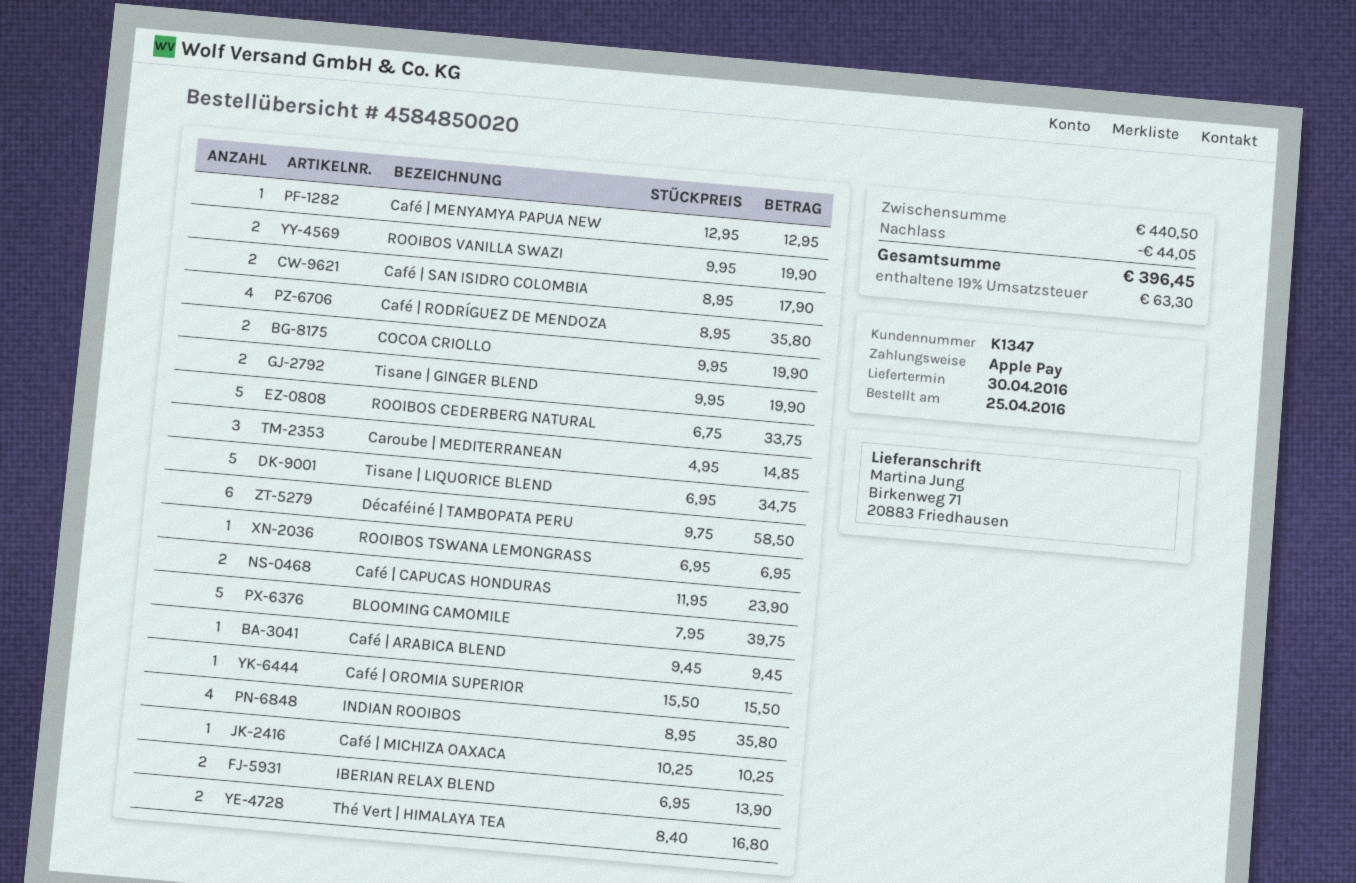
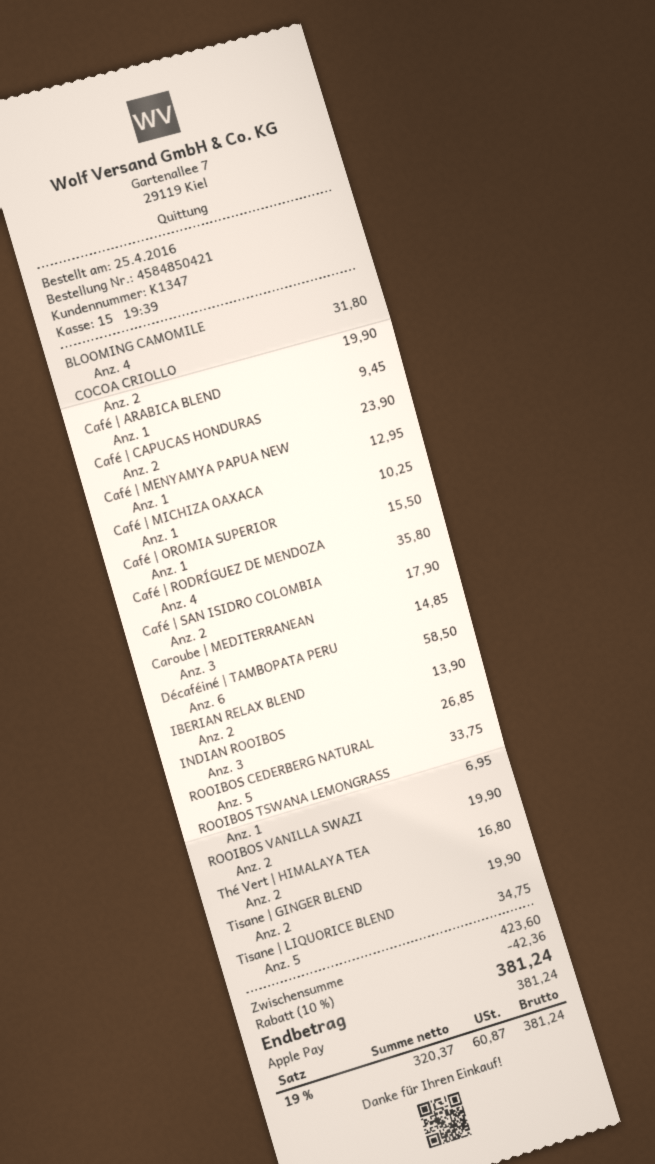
order number: 4584850020 -> 4584850421
BLOOMING CAMOMILE: 5 for 39.75 -> 4 for 31.80
INDIAN ROOIBOS: 4 for 35.80 -> 3 for 26.85
subtotal: 440.50 -> 423.60
discount: 44.05 -> 42.36
tax: 19% = 63.30 -> 19% = 60.87
total: 396.45 -> 381.24

